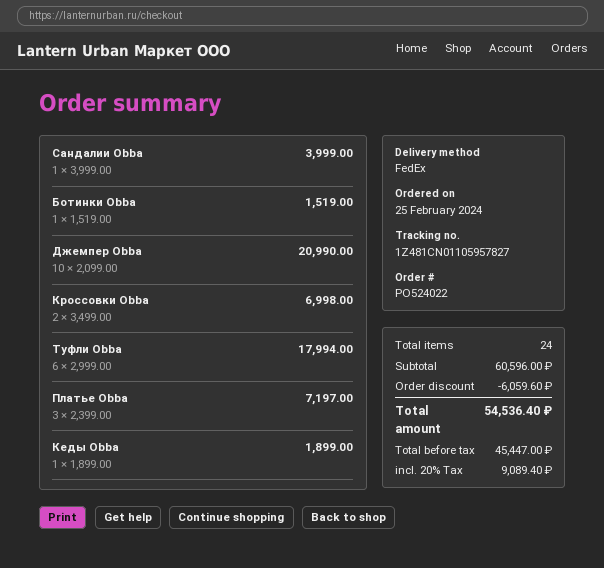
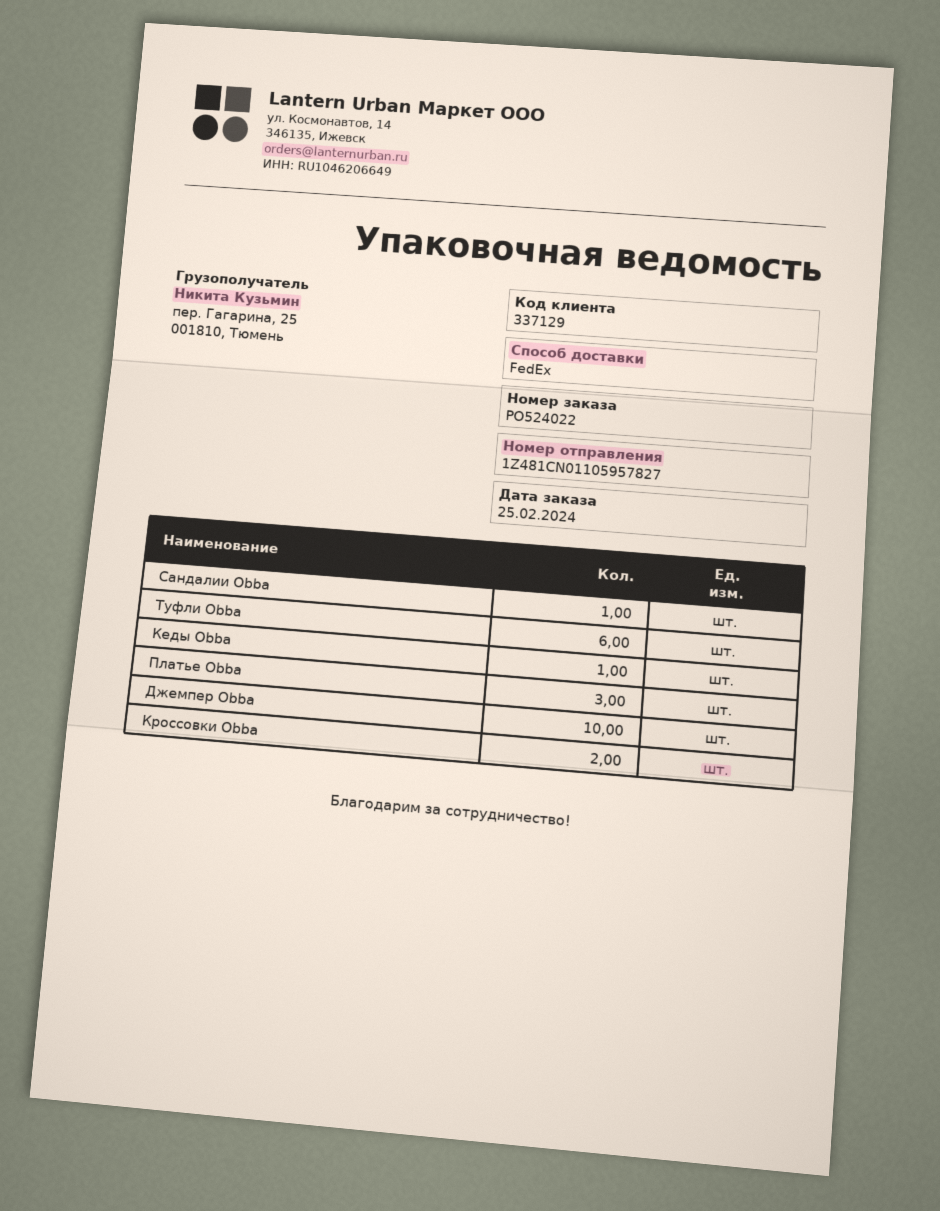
Ботинки Obba: 1 -> none

